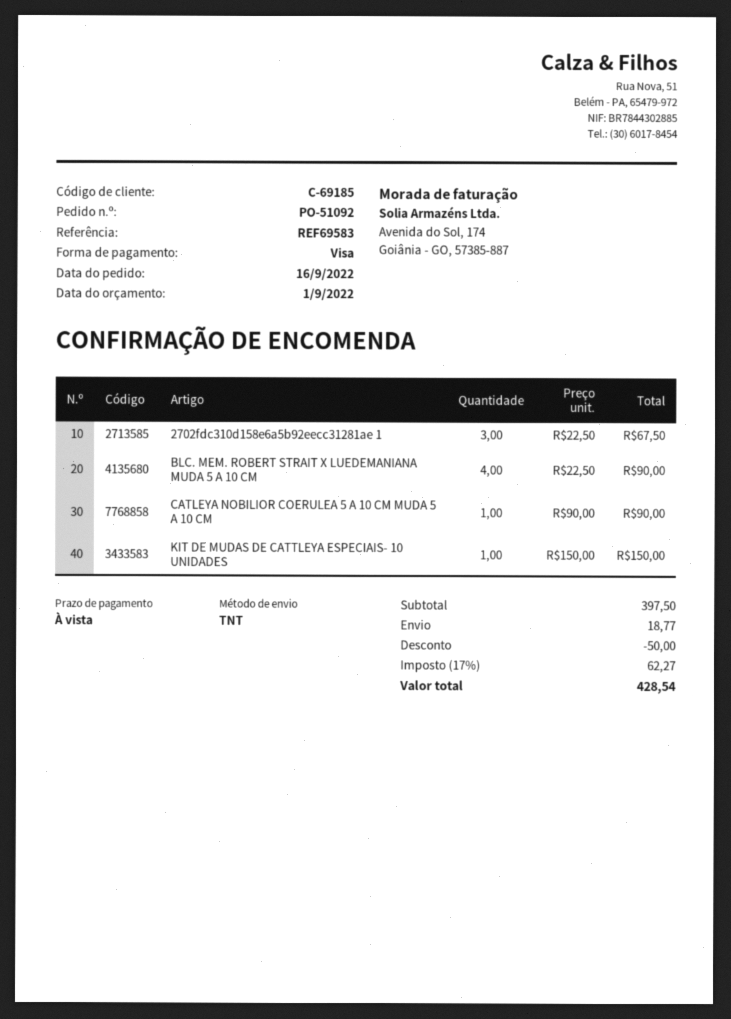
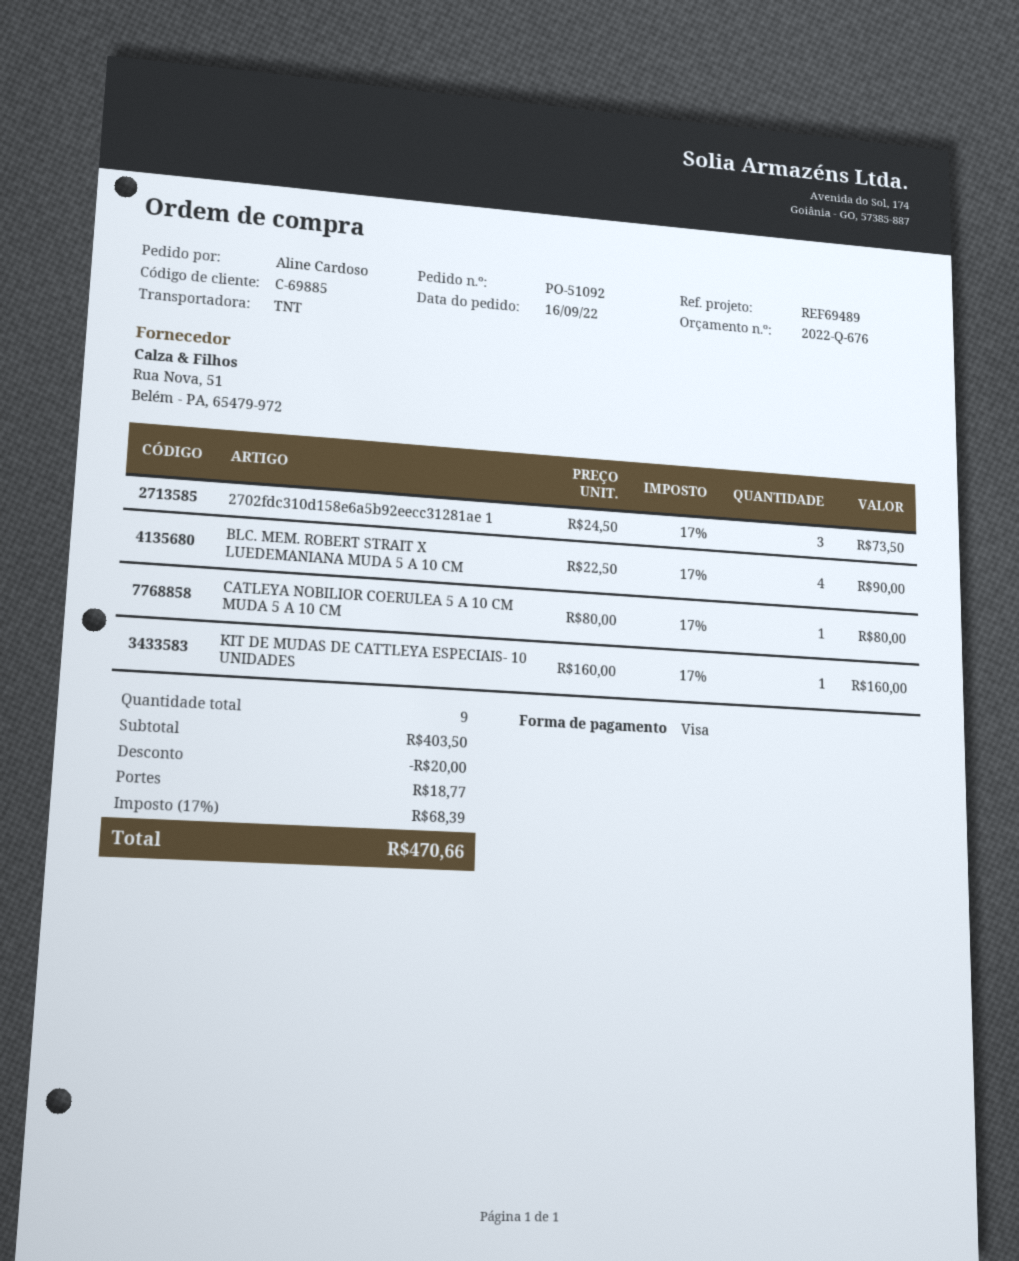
customer number: C-69185 -> C-69885
reference: REF69583 -> REF69489
2702fdc310d158e6a5b92eecc31281ae 1: 3 x 22.50 = 67.50 -> 3 x 24.50 = 73.50
CATLEYA NOBILIOR COERULEA 5 A 10 CM MUDA 5 A 10 CM: 1 x 90.00 = 90.00 -> 1 x 80.00 = 80.00
KIT DE MUDAS DE CATTLEYA ESPECIAIS- 10 UNIDADES: 1 x 150.00 = 150.00 -> 1 x 160.00 = 160.00
subtotal: 397.50 -> 403.50
discount: 50.00 -> 20.00
tax: 17% = 62.27 -> 17% = 68.39
total: 428.54 -> 470.66

